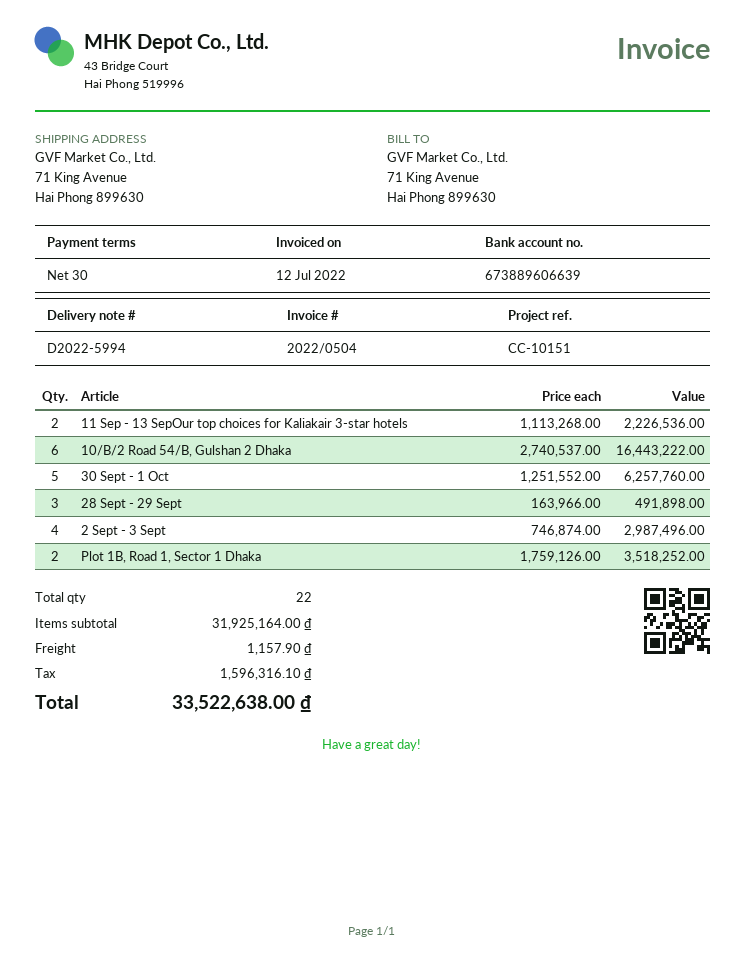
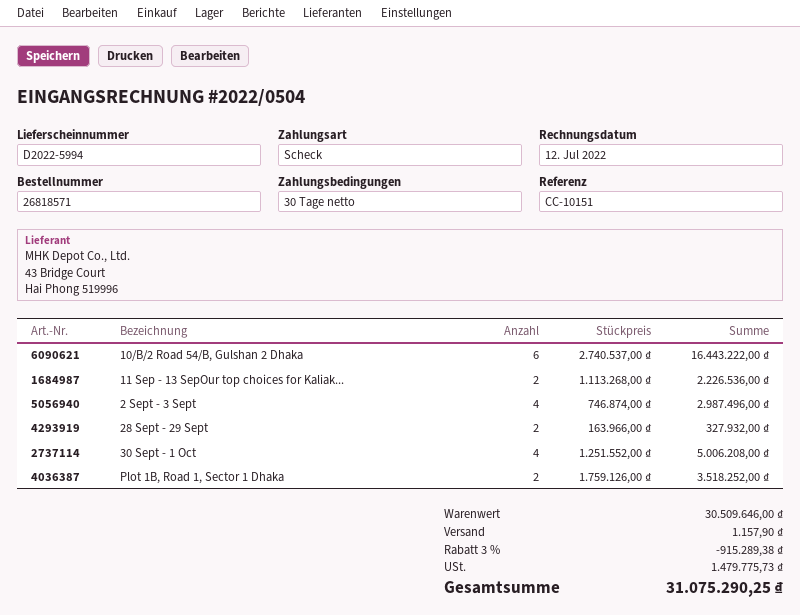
30 Sept - 1 Oct: 5 x 1251552.00 = 6257760.00 -> 4 x 1251552.00 = 5006208.00
28 Sept - 29 Sept: 3 x 163966.00 = 491898.00 -> 2 x 163966.00 = 327932.00
subtotal: 31925164.00 -> 30509646.00
discount: none -> 3% = 915289.38
tax: 1596316.10 -> 1479775.73
total: 33522638.00 -> 31075290.25

